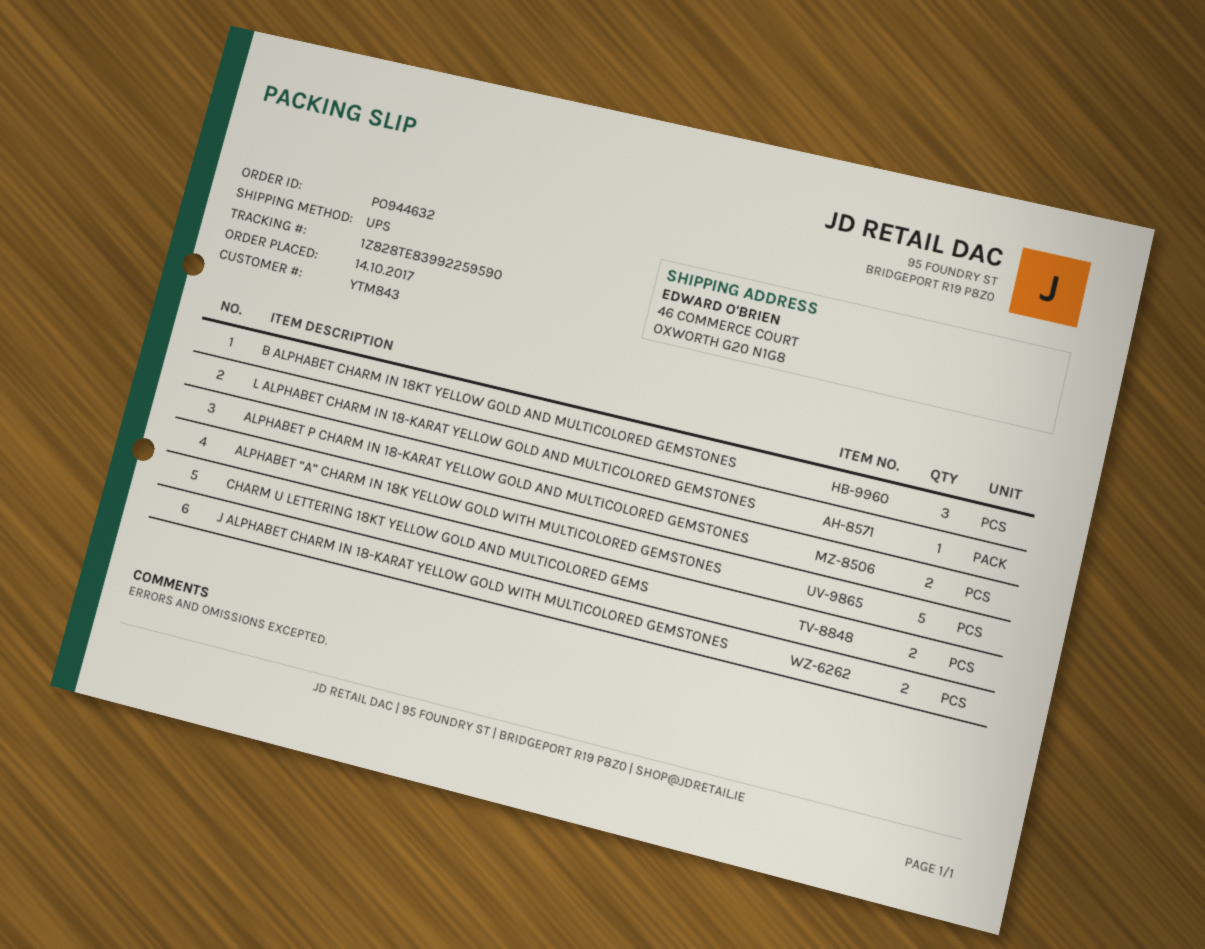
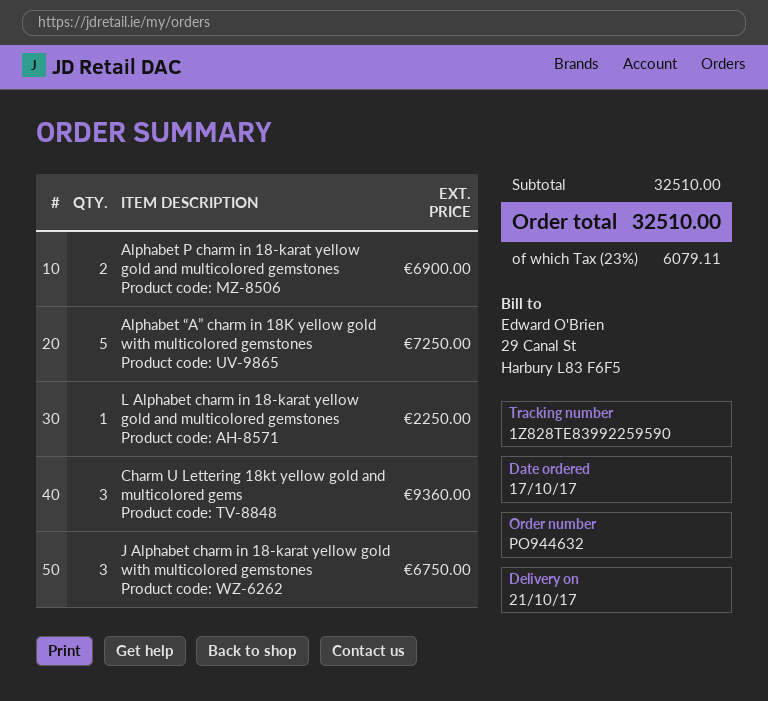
order date: 2017-10-14 -> 2017-10-17
B ALPHABET CHARM IN 18KT YELLOW GOLD AND MULTICOLORED GEMSTONES: 3 -> none
CHARM U LETTERING 18KT YELLOW GOLD AND MULTICOLORED GEMS: 2 -> 3
J ALPHABET CHARM IN 18-KARAT YELLOW GOLD WITH MULTICOLORED GEMSTONES: 2 -> 3

